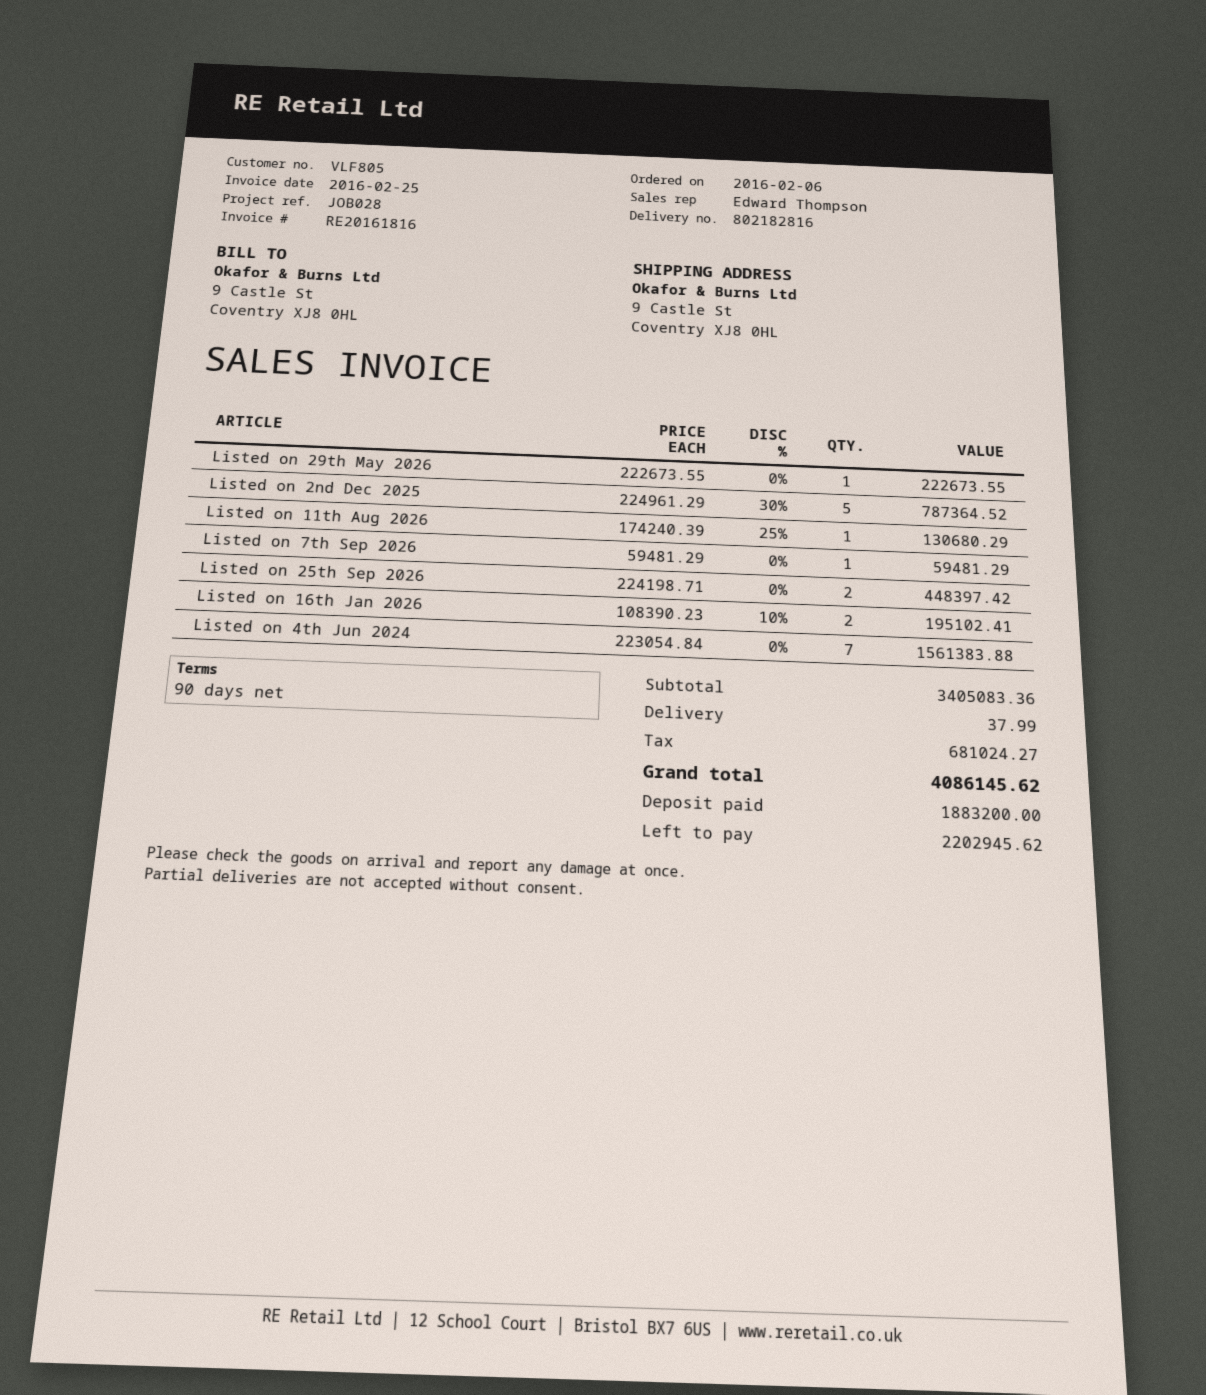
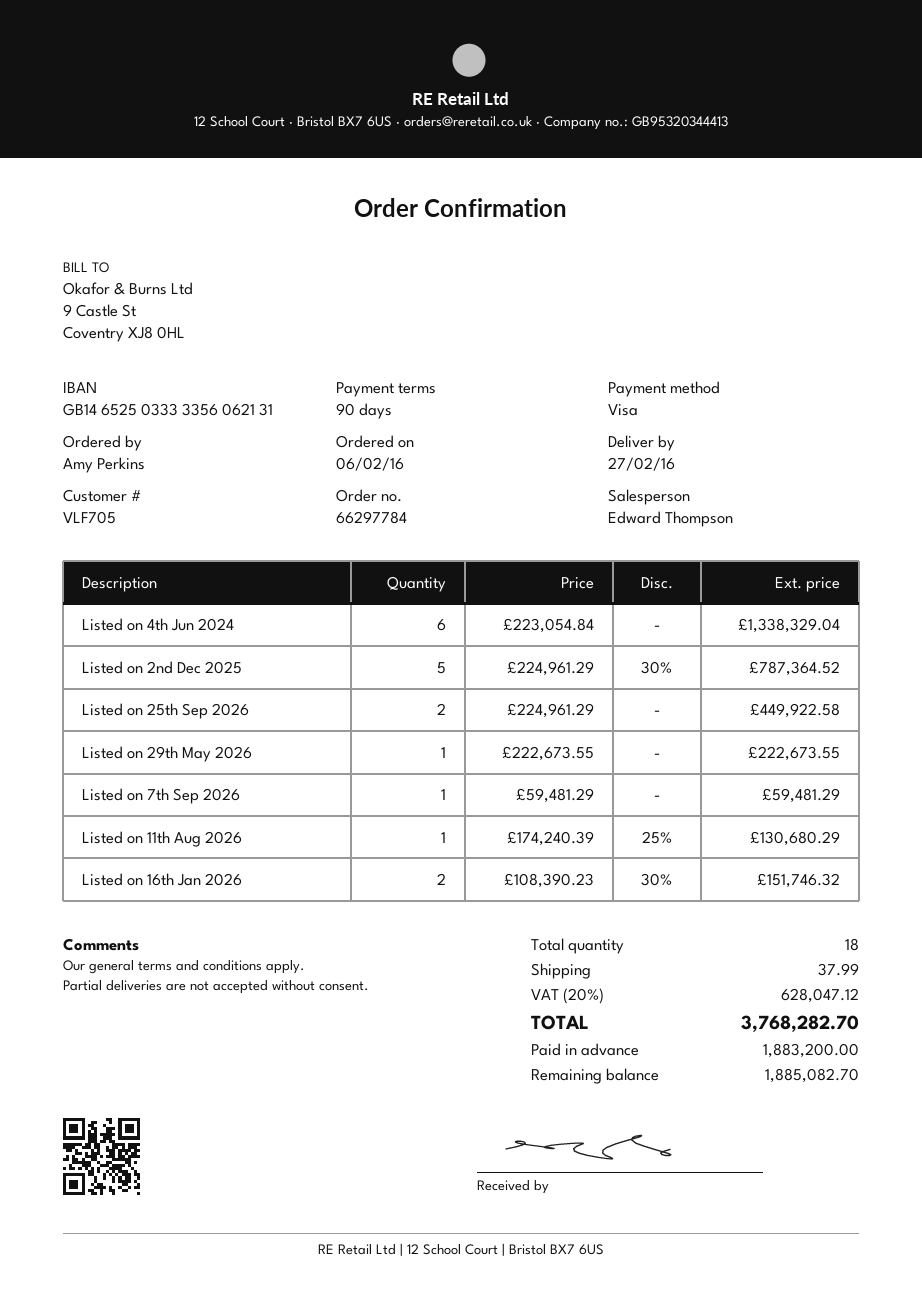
customer number: VLF805 -> VLF705
Listed on 25th Sep 2026: 2 x 224198.71 = 448397.42 -> 2 x 224961.29 = 449922.58
Listed on 16th Jan 2026: 2 x 108390.23 - 10% = 195102.41 -> 2 x 108390.23 - 30% = 151746.32
Listed on 4th Jun 2024: 7 x 223054.84 = 1561383.88 -> 6 x 223054.84 = 1338329.04
tax: 681024.27 -> 628047.12
total: 4086145.62 -> 3768282.70
balance: 2202945.62 -> 1885082.70

